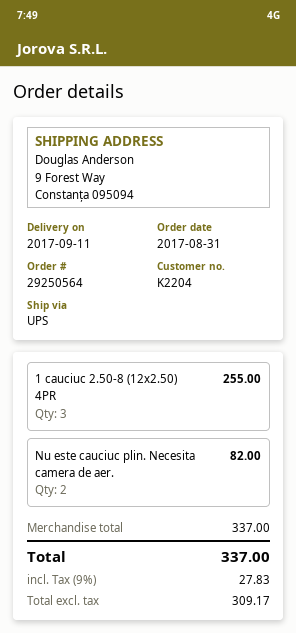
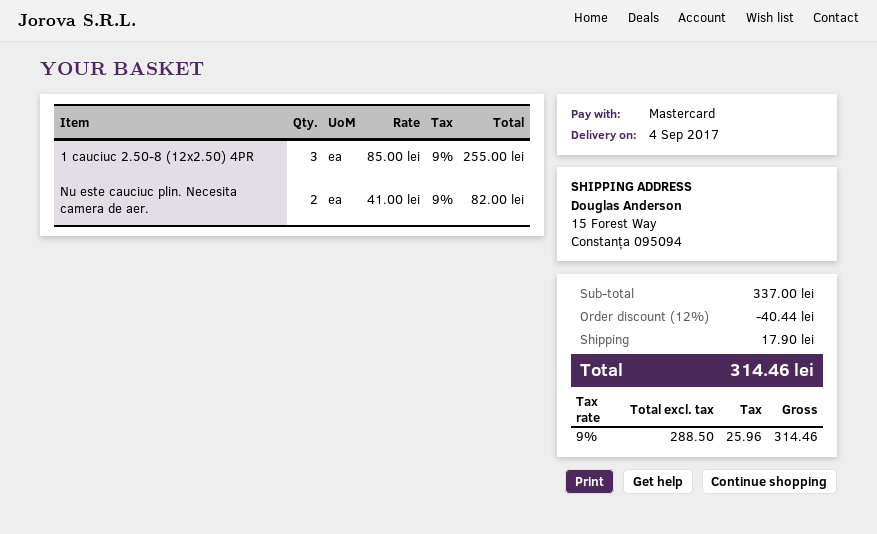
delivery date: 2017-09-11 -> 2017-09-04
ship to: 9 Forest Way, Constanța 095094 -> 15 Forest Way, Constanța 095094
discount: none -> 12% = 40.44
shipping: none -> 17.90
net: 309.17 -> 288.50
tax: 9% = 27.83 -> 9% = 25.96
total: 337.00 -> 314.46

